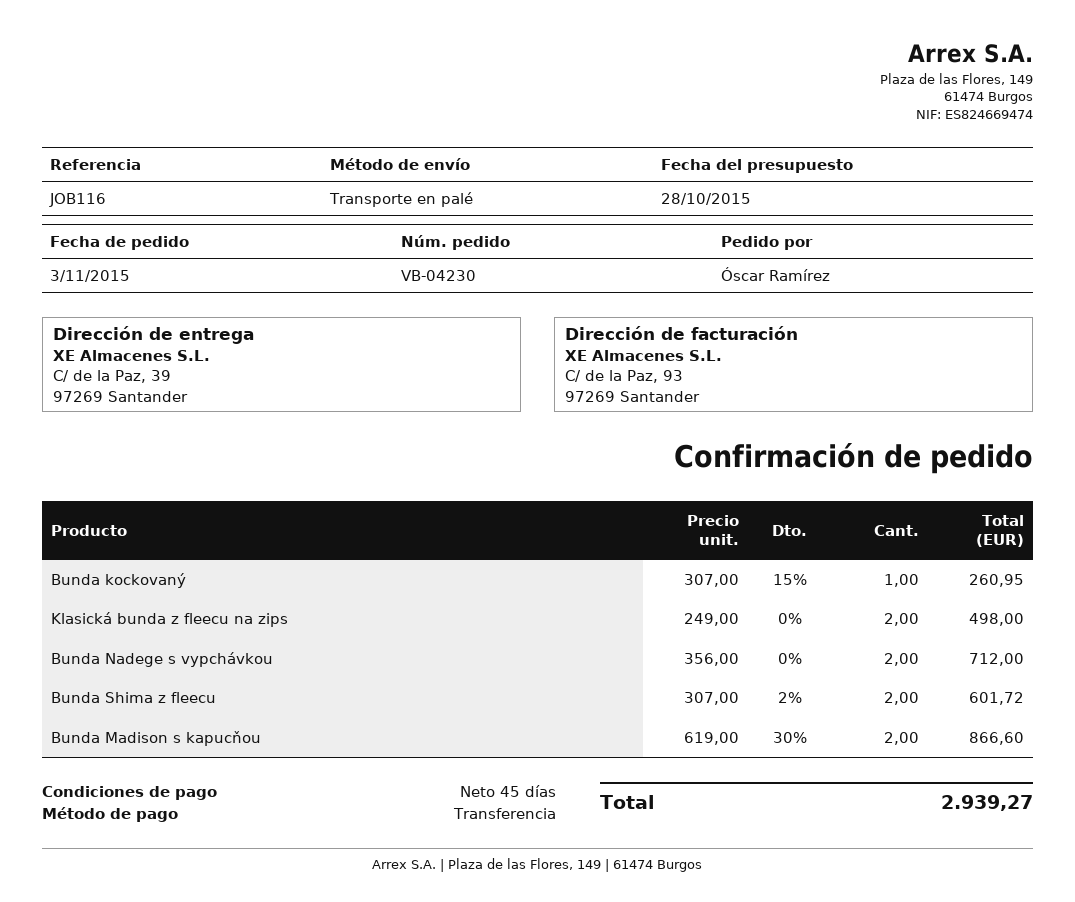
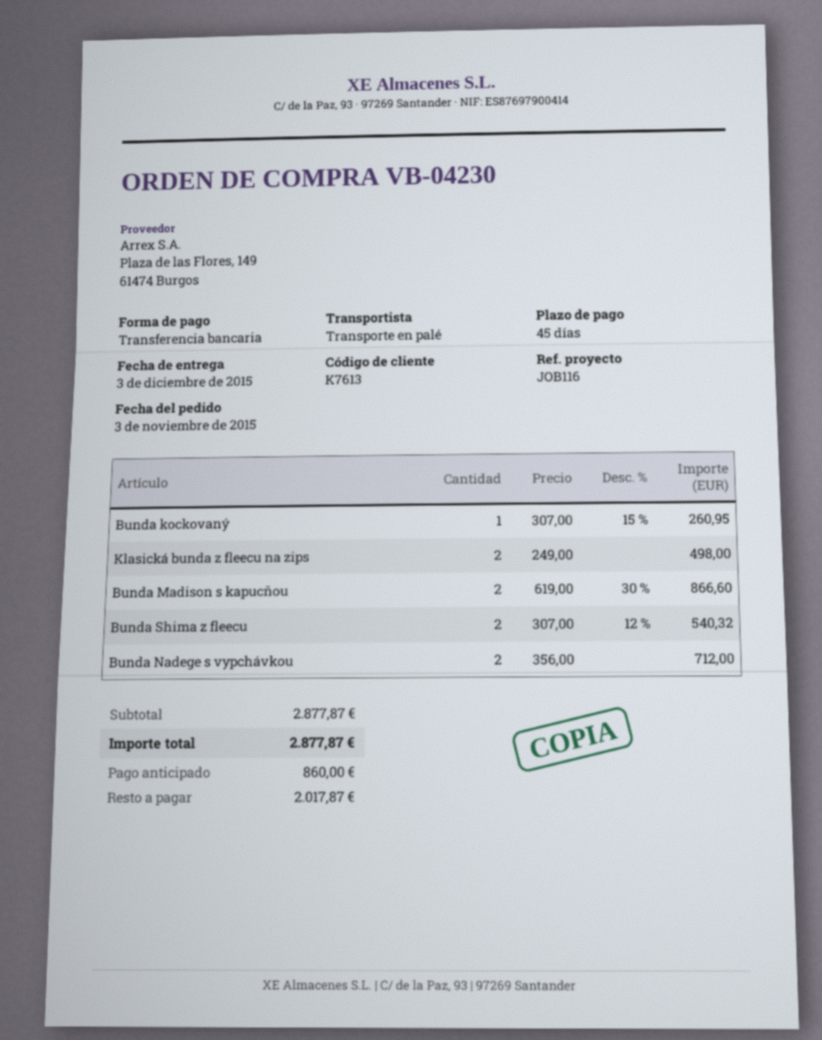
Bunda Shima z fleecu: 2 x 307.00 - 2% = 601.72 -> 2 x 307.00 - 12% = 540.32
total: 2939.27 -> 2877.87

